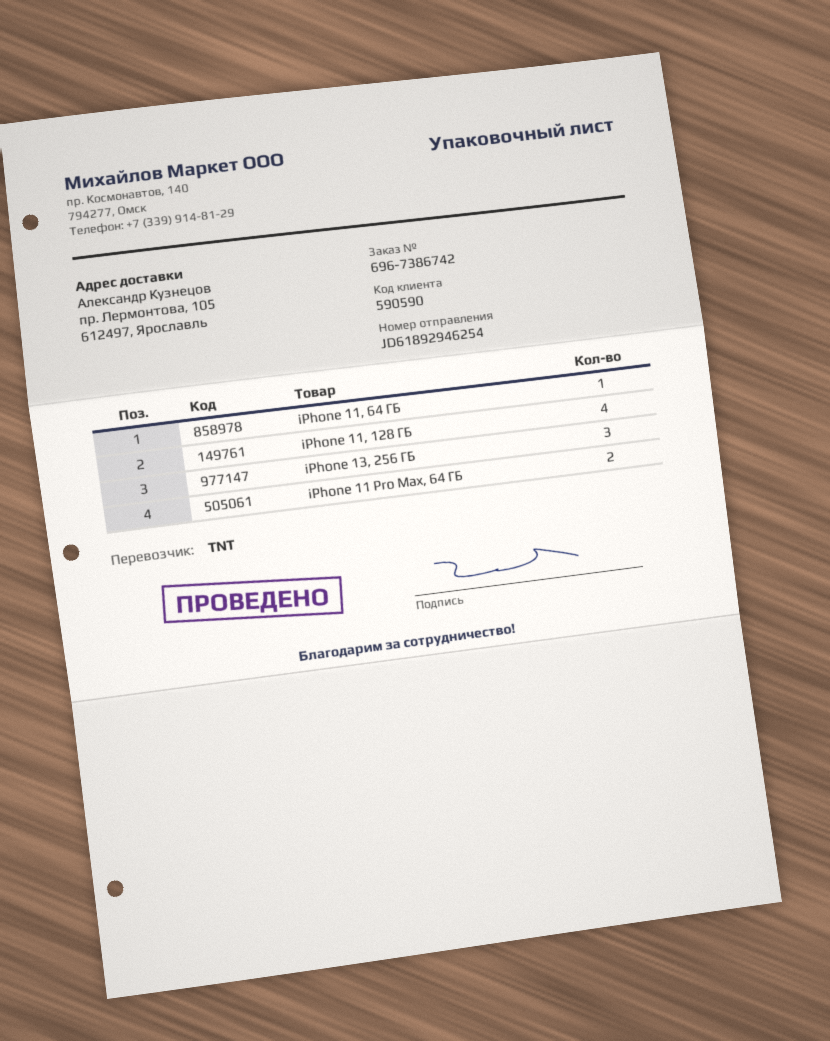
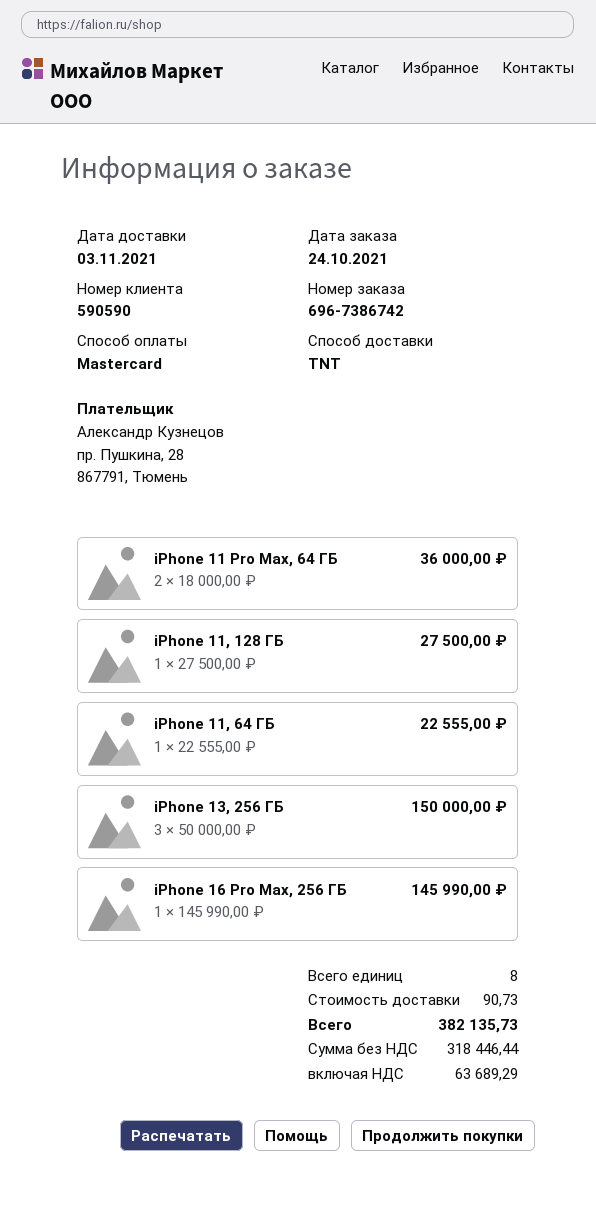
iPhone 11, 128 ГБ: 4 -> 1
iPhone 16 Pro Max, 256 ГБ: none -> 1

